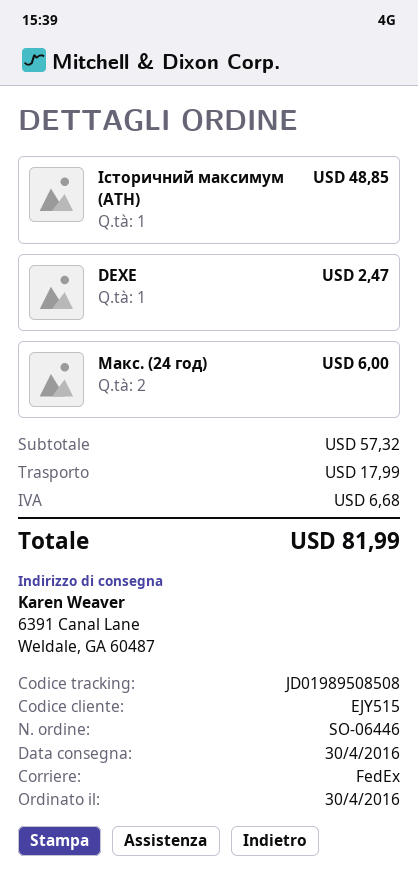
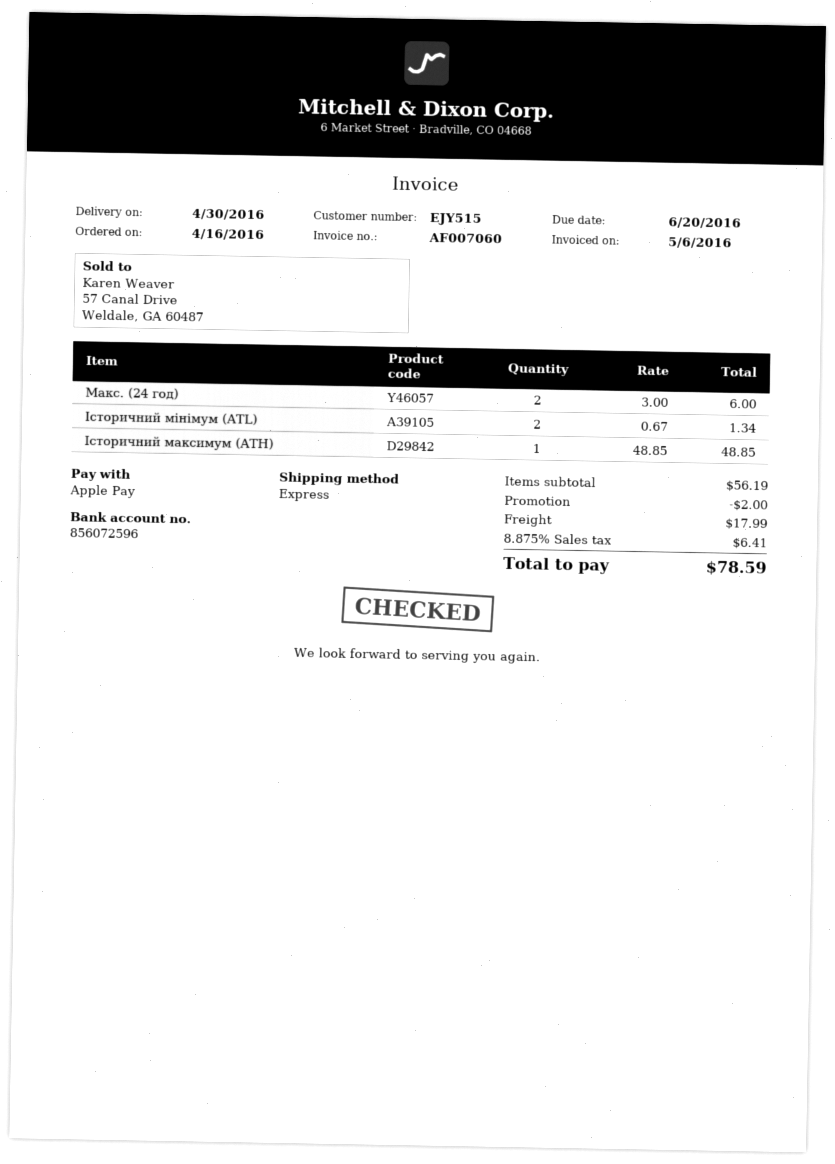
order date: 2016-04-30 -> 2016-04-16
shipping method: FedEx -> express
DEXE: 1 for 2.47 -> none
Історичний мінімум (ATL): none -> 2 for 1.34
subtotal: 57.32 -> 56.19
discount: none -> 2.00
tax: 6.68 -> 6.41
total: 81.99 -> 78.59

